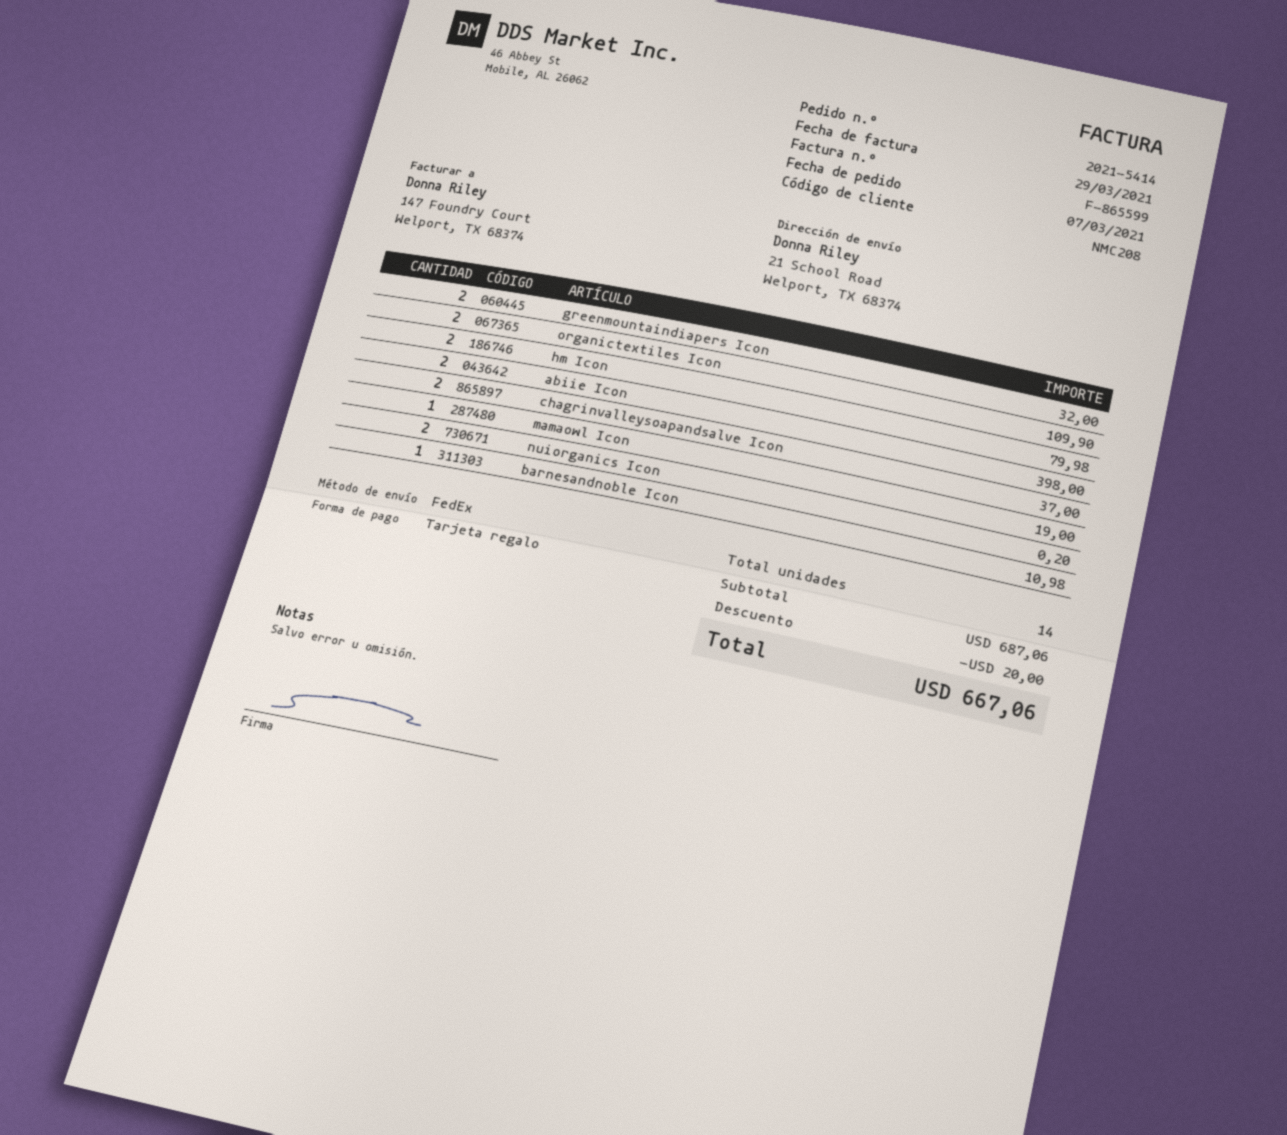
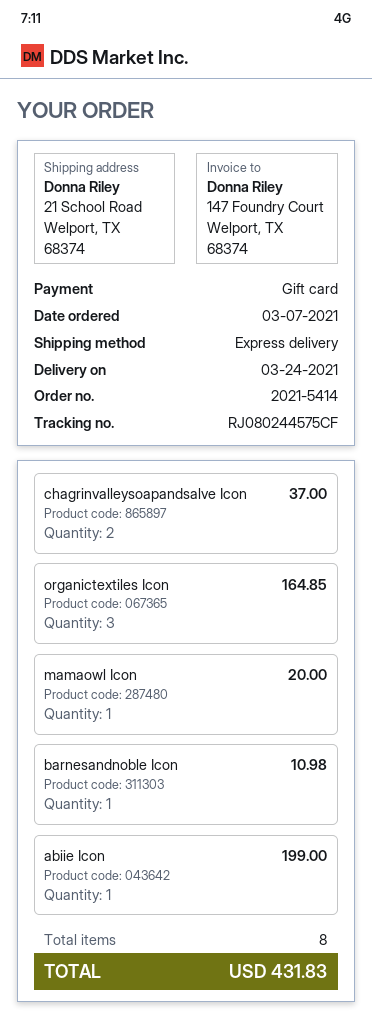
shipping method: FedEx -> express
greenmountaindiapers Icon: 2 for 32.00 -> none
organictextiles Icon: 2 for 109.90 -> 3 for 164.85
hm Icon: 2 for 79.98 -> none
abiie Icon: 2 for 398.00 -> 1 for 199.00
mamaowl Icon: 1 for 19.00 -> 1 for 20.00
nuiorganics Icon: 2 for 0.20 -> none
total quantity: 14 -> 8
discount: 20.00 -> none
total: 667.06 -> 431.83

